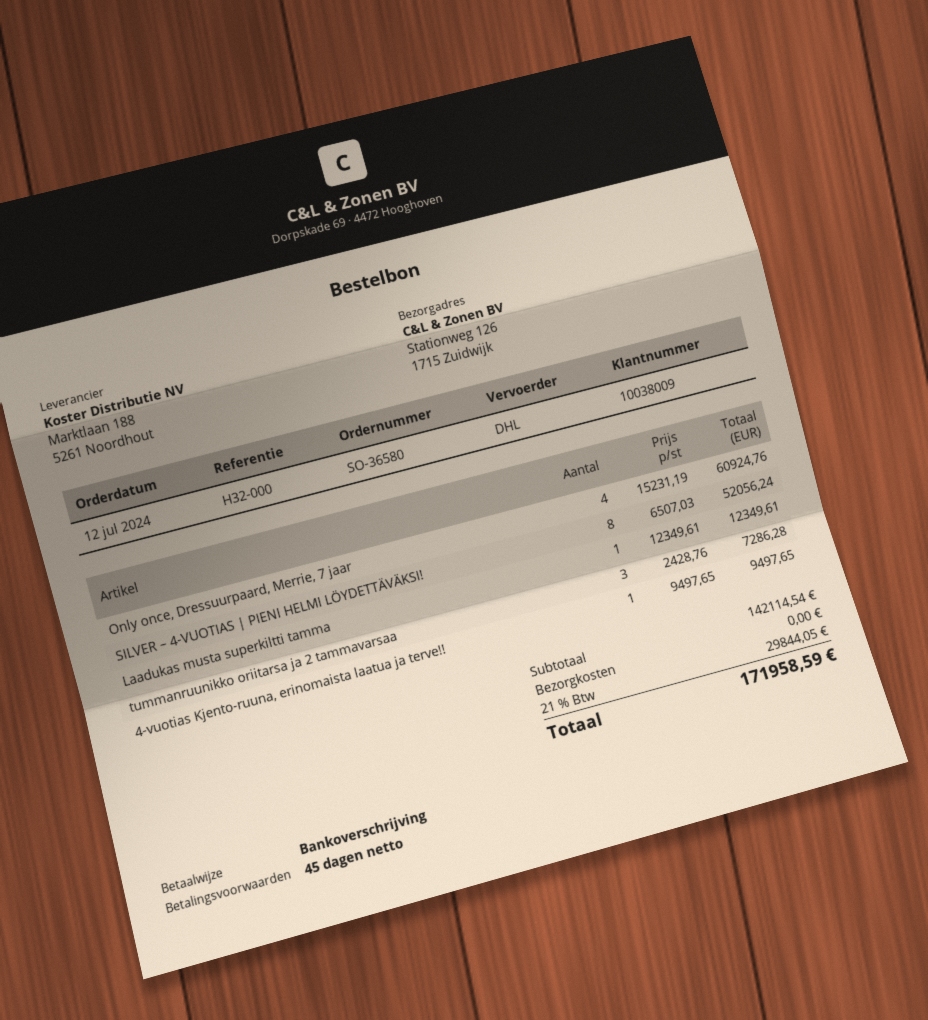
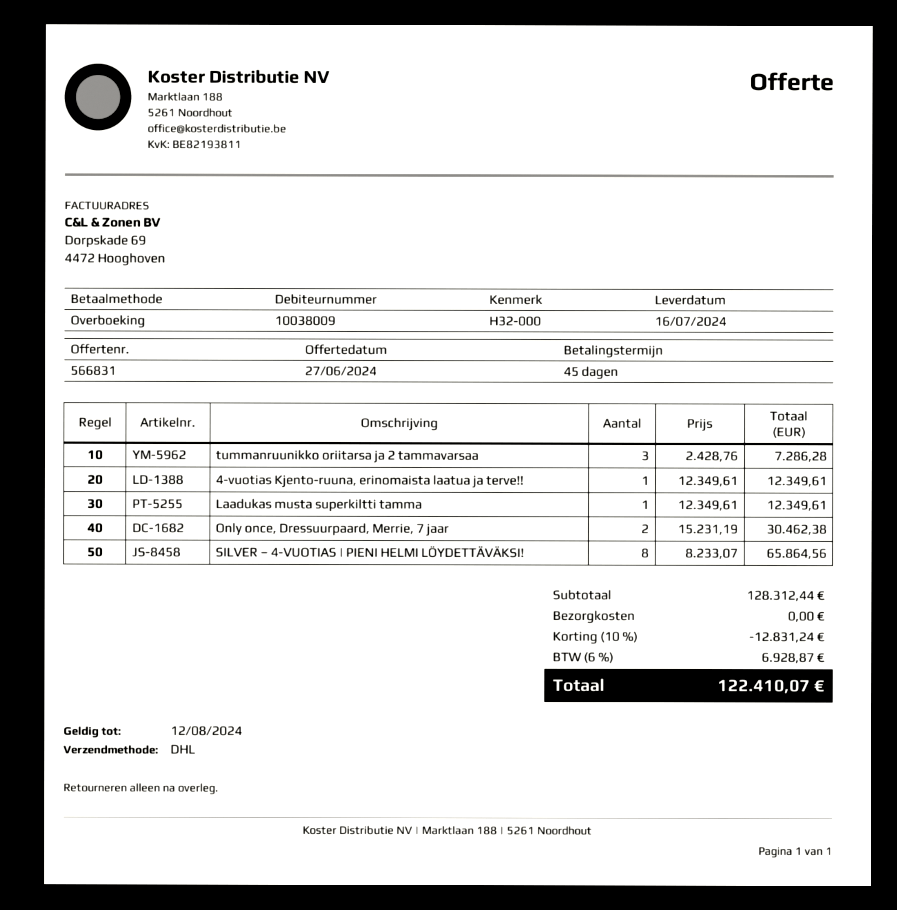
Only once, Dressuurpaard, Merrie, 7 jaar: 4 x 15231.19 = 60924.76 -> 2 x 15231.19 = 30462.38
SILVER – 4-VUOTIAS | PIENI HELMI LÖYDETTÄVÄKSI!: 8 x 6507.03 = 52056.24 -> 8 x 8233.07 = 65864.56
4-vuotias Kjento-ruuna, erinomaista laatua ja terve!!: 1 x 9497.65 = 9497.65 -> 1 x 12349.61 = 12349.61
subtotal: 142114.54 -> 128312.44
discount: none -> 10% = 12831.24
tax: 21% = 29844.05 -> 6% = 6928.87
total: 171958.59 -> 122410.07

